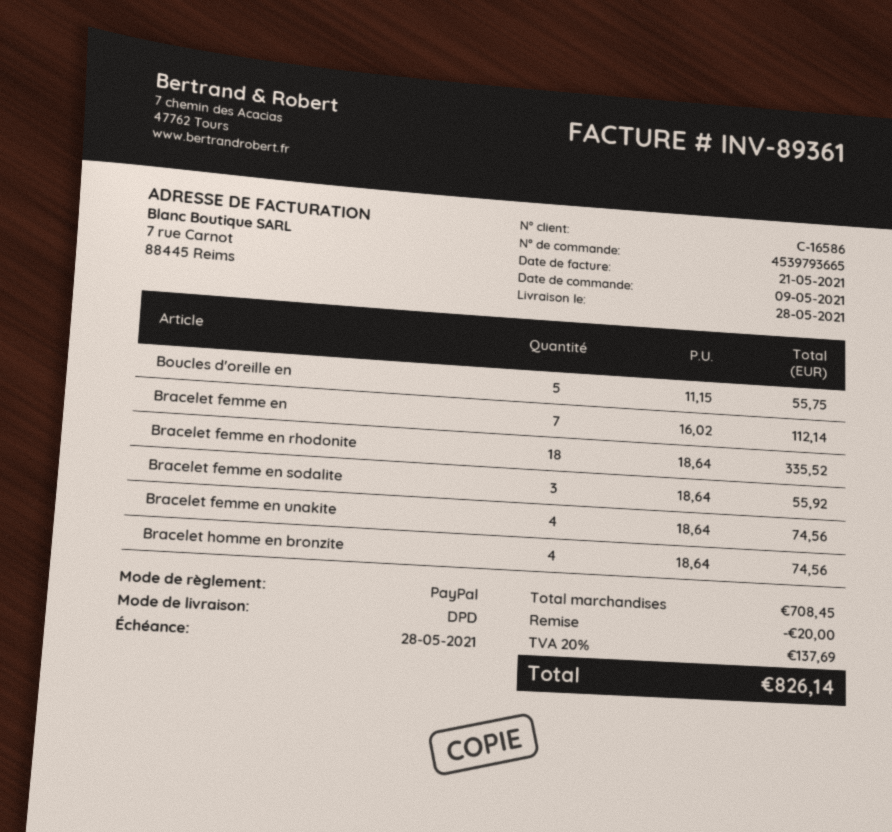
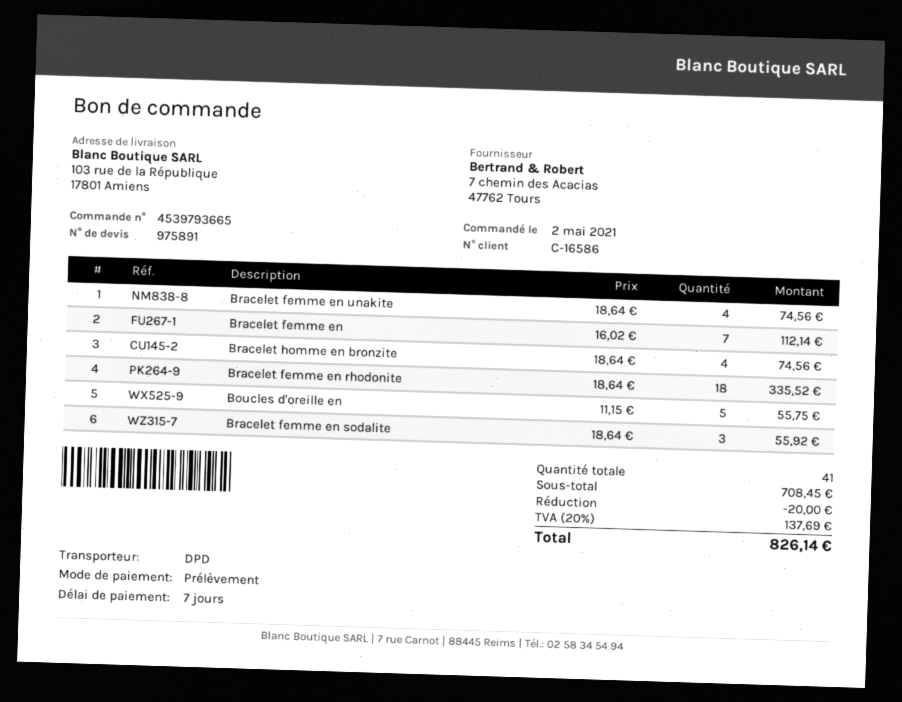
order date: 2021-05-09 -> 2021-05-02
payment method: PayPal -> direct debit

